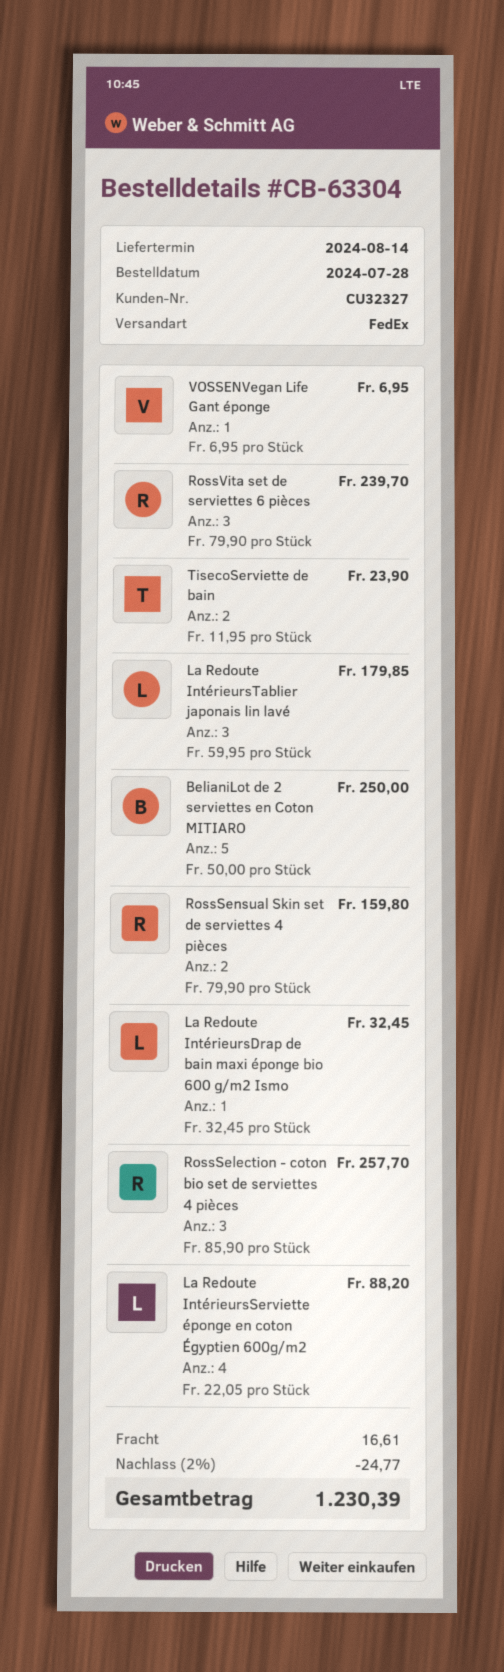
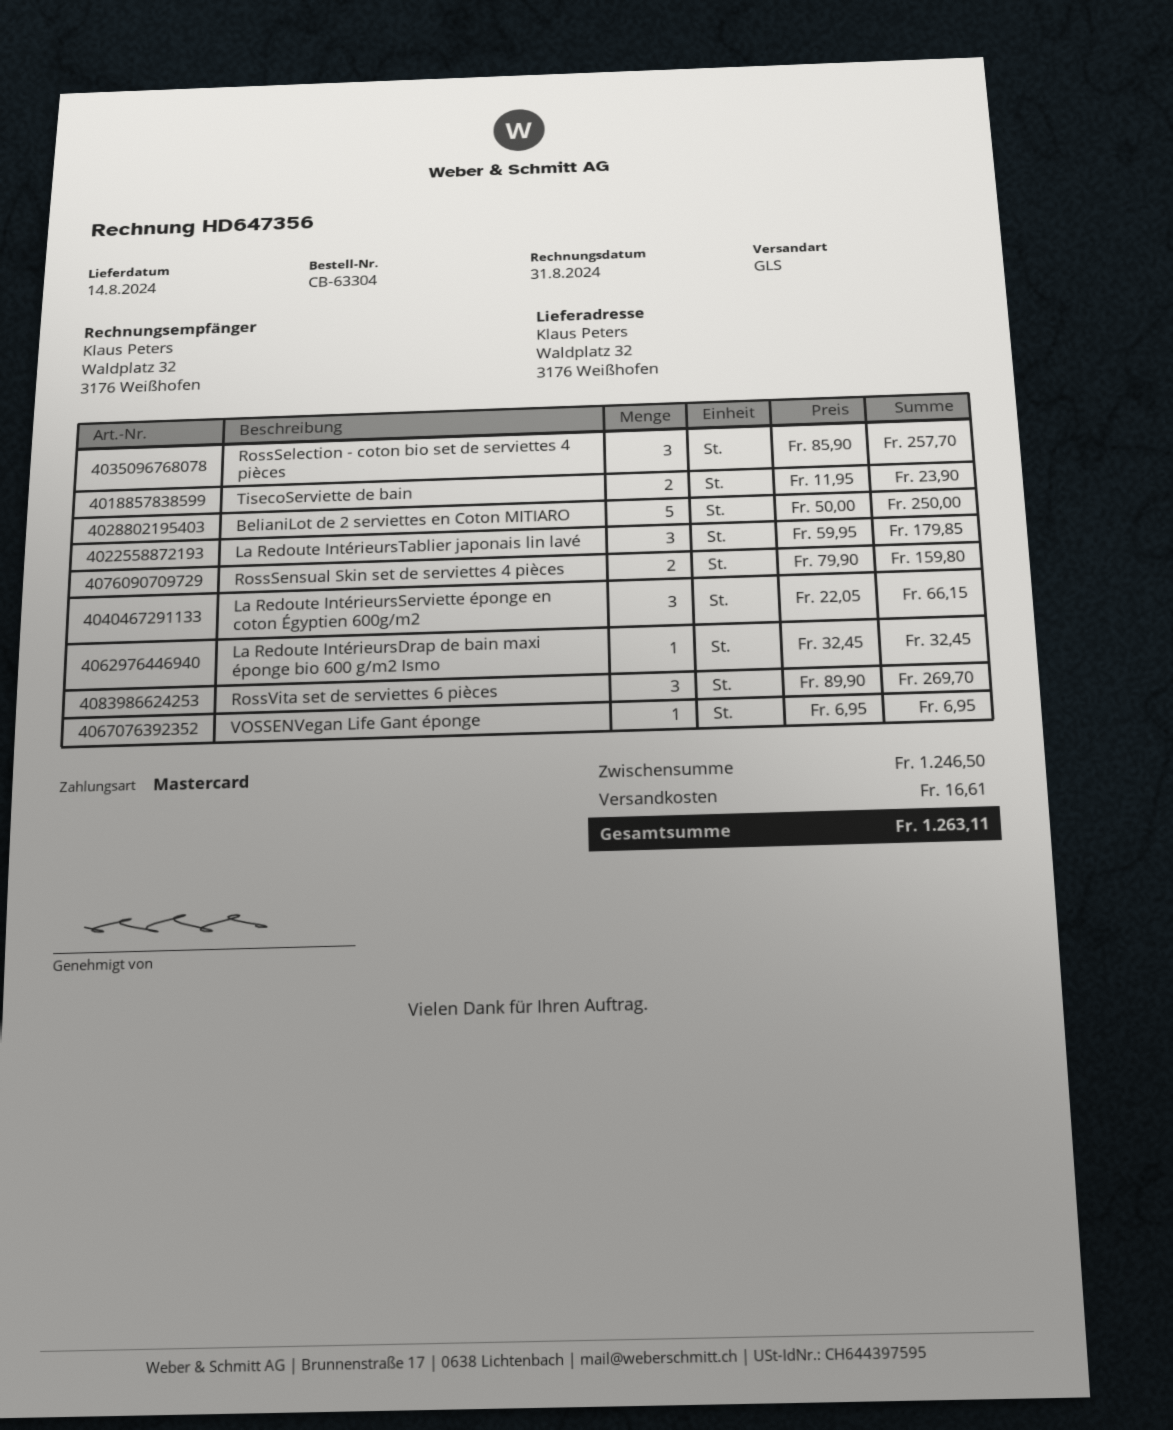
shipping method: FedEx -> GLS
RossVita set de serviettes 6 pièces: 3 x 79.90 = 239.70 -> 3 x 89.90 = 269.70
La Redoute IntérieursServiette éponge en coton Égyptien 600g/m2: 4 x 22.05 = 88.20 -> 3 x 22.05 = 66.15
discount: 2% = 24.77 -> none
total: 1230.39 -> 1263.11

